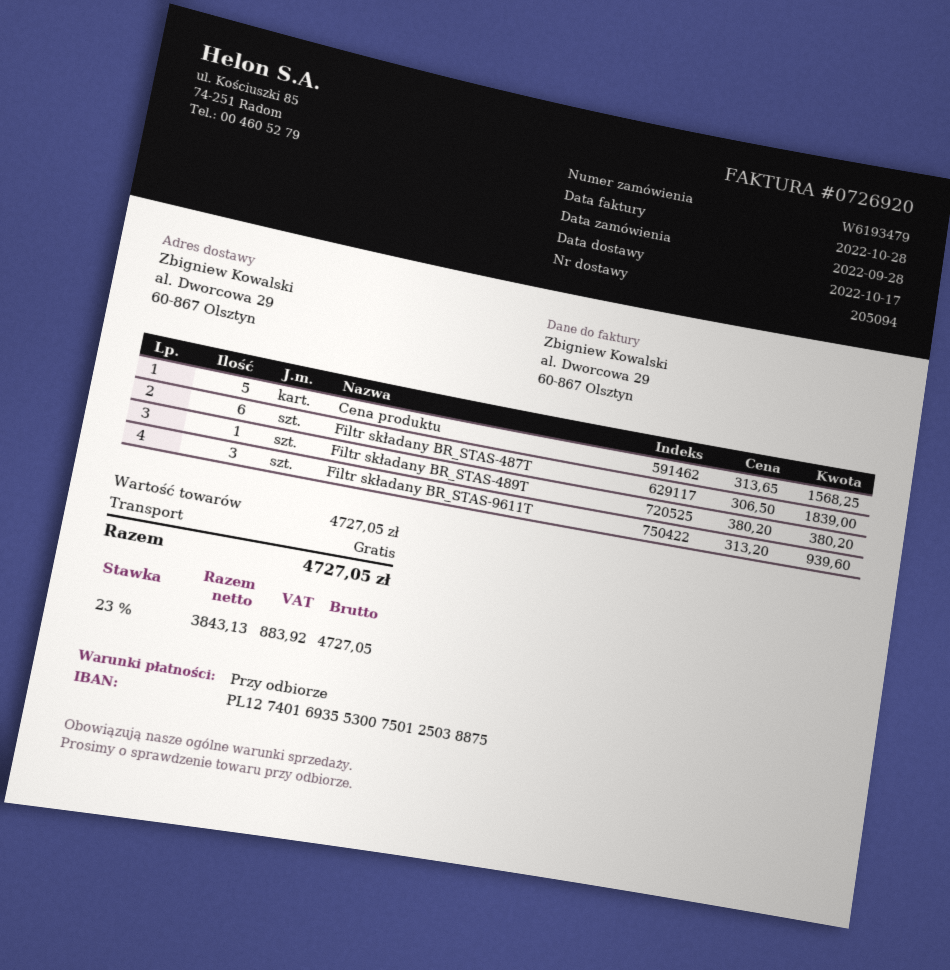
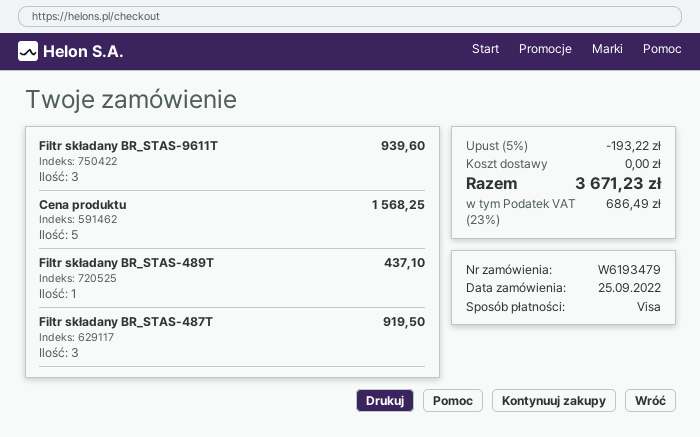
order date: 2022-09-28 -> 2022-09-25
Filtr składany BR_STAS-487T: 6 for 1839.00 -> 3 for 919.50
Filtr składany BR_STAS-489T: 1 for 380.20 -> 1 for 437.10
discount: none -> 5% = 193.22
tax: 23% = 883.92 -> 23% = 686.49
total: 4727.05 -> 3671.23

